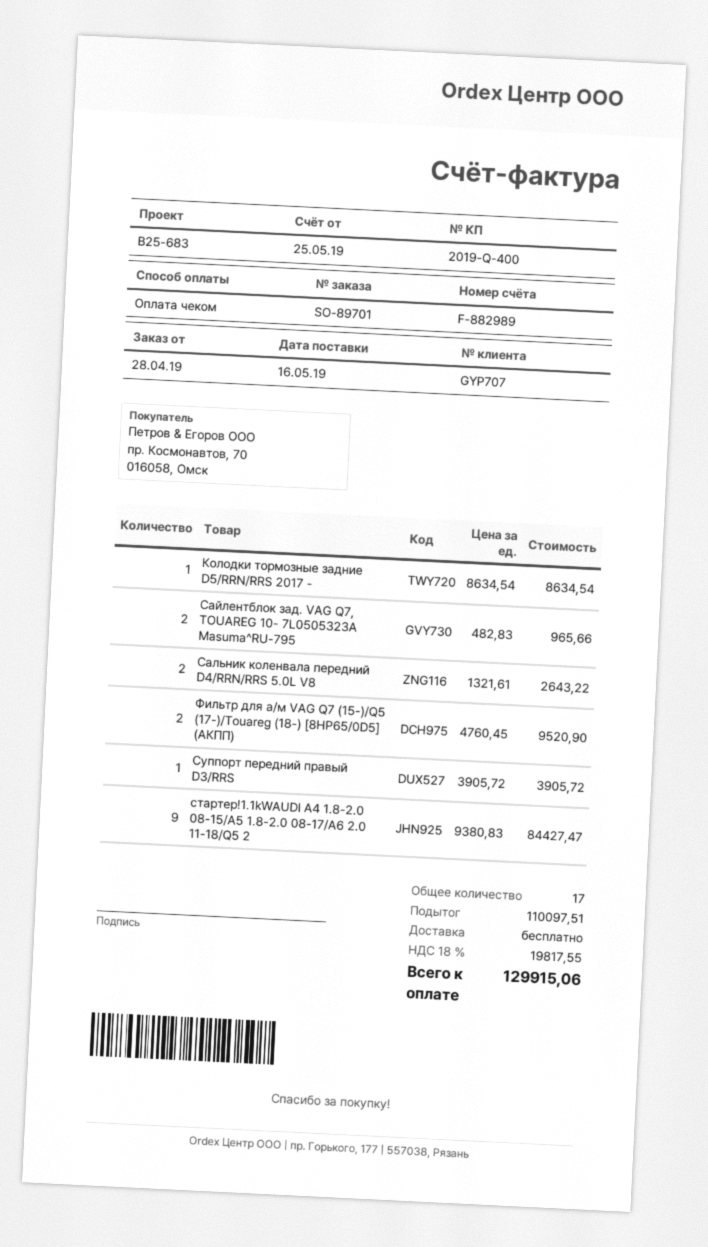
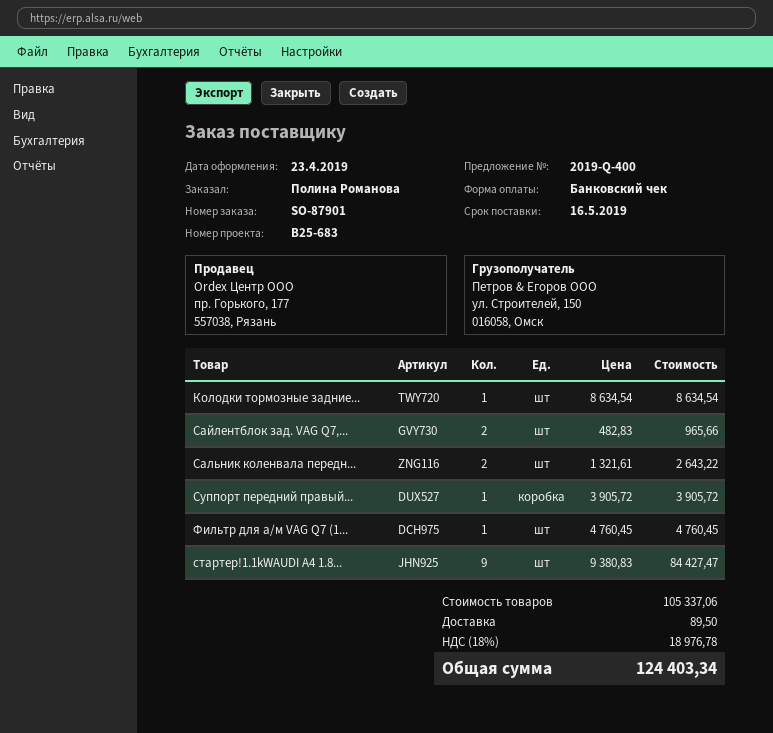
order number: SO-89701 -> SO-87901
order date: 2019-04-28 -> 2019-04-23
Фильтр для а/м VAG Q7 (15-)/Q5 (17-)/Touareg (18-) [8HP65/0D5] (АКПП): 2 x 4760.45 = 9520.90 -> 1 x 4760.45 = 4760.45
subtotal: 110097.51 -> 105337.06
shipping: 0.00 -> 89.50
tax: 18% = 19817.55 -> 18% = 18976.78
total: 129915.06 -> 124403.34

